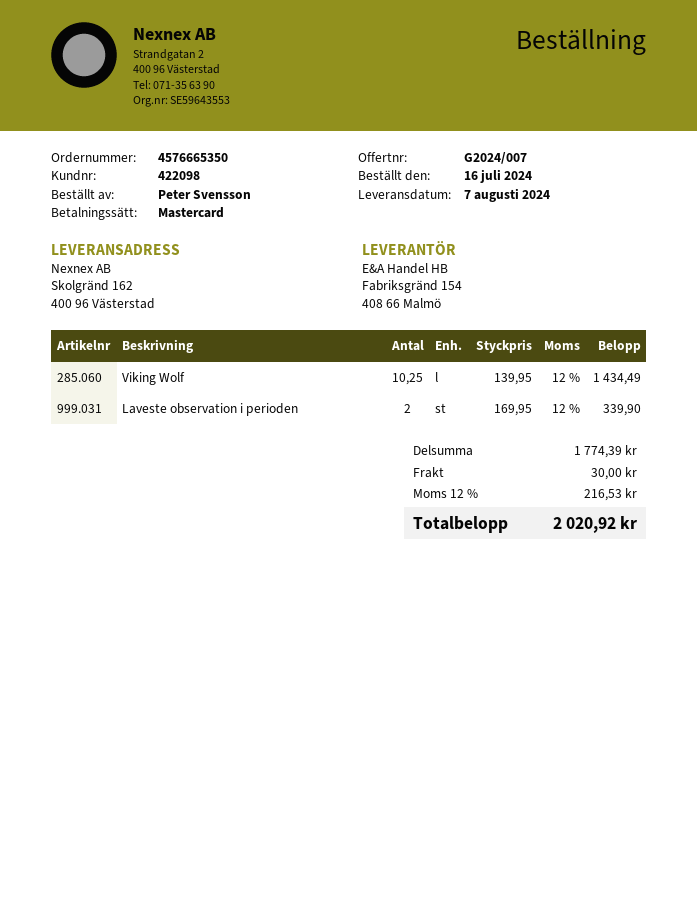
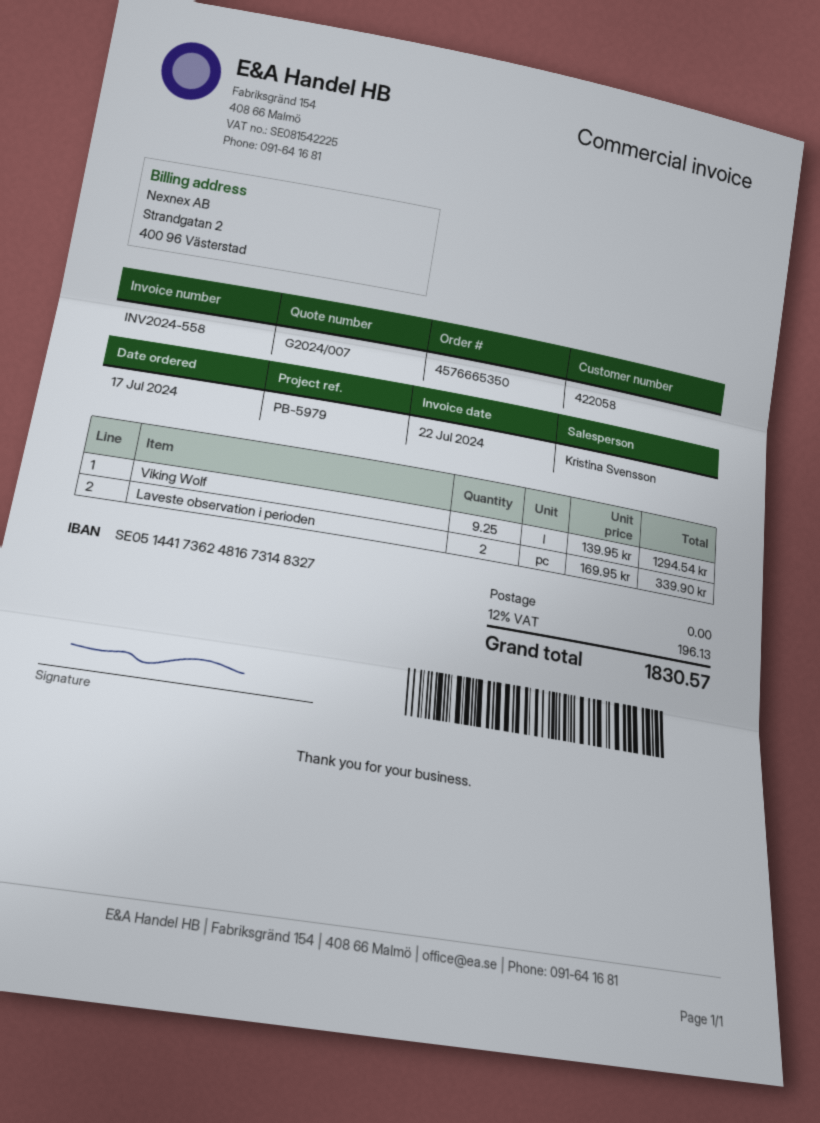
order date: 2024-07-16 -> 2024-07-17
customer number: 422098 -> 422058
Viking Wolf: 10.25 x 139.95 = 1434.49 -> 9.25 x 139.95 = 1294.54
shipping: 30.00 -> 0.00
tax: 12% = 216.53 -> 12% = 196.13
total: 2020.92 -> 1830.57

